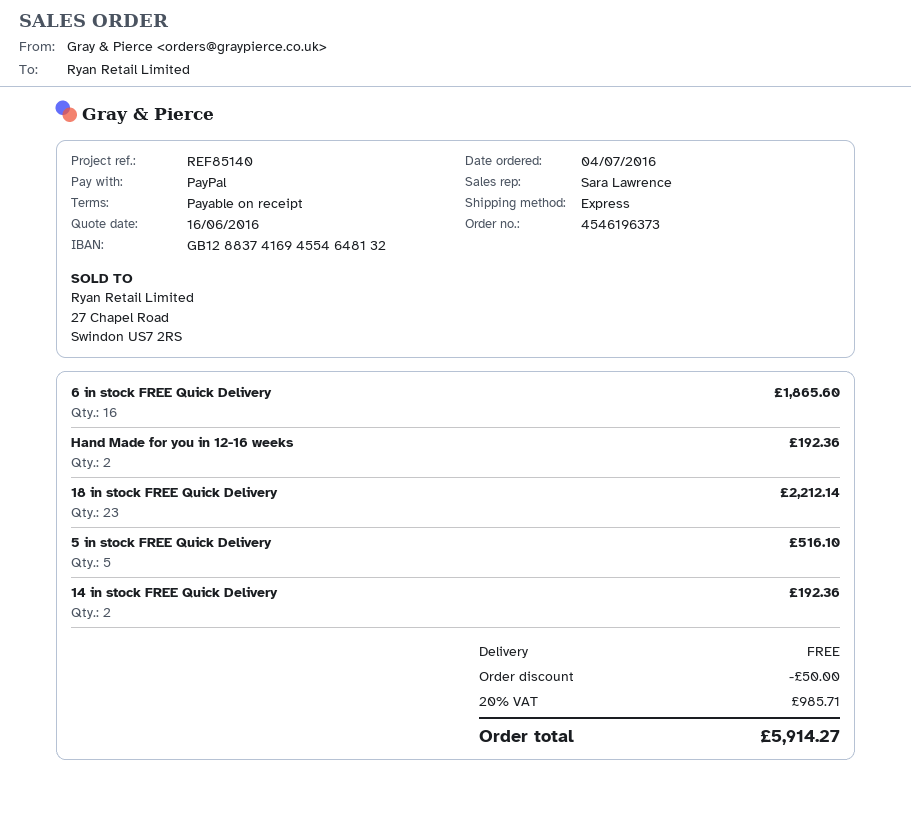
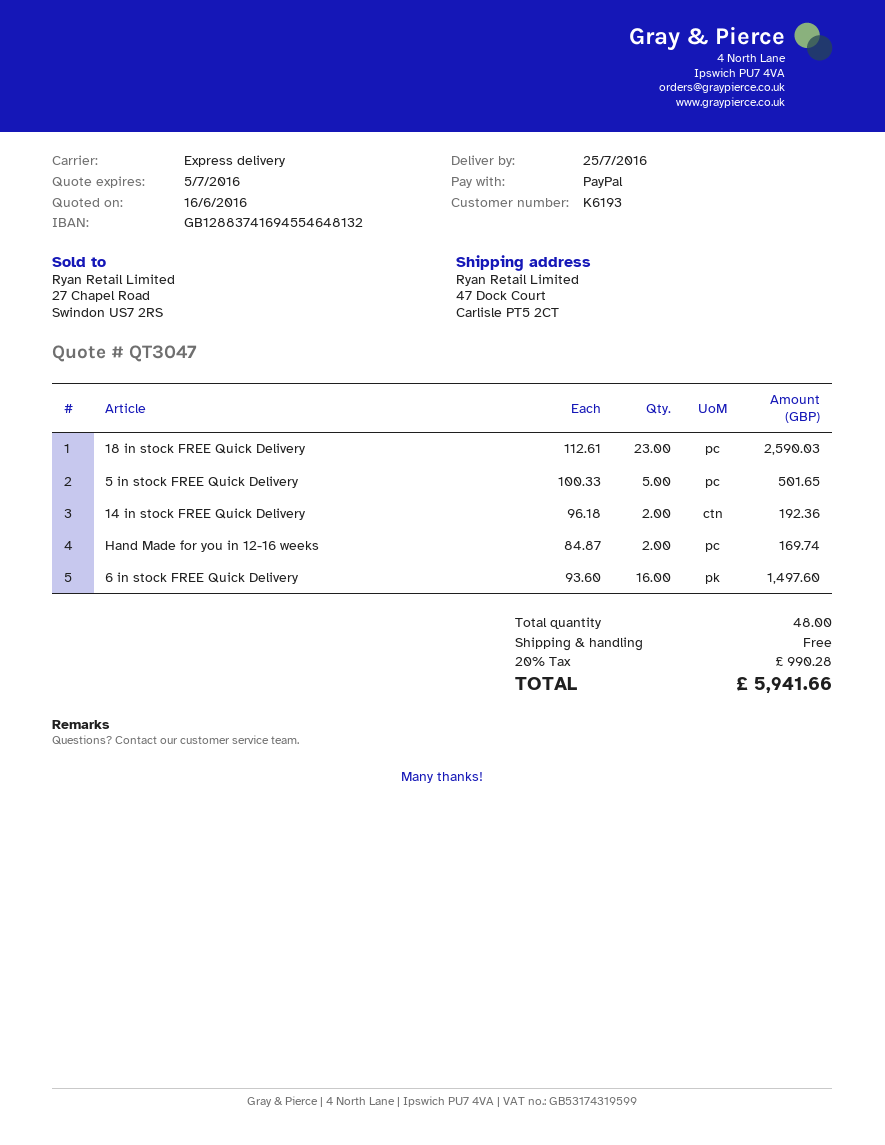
6 in stock FREE Quick Delivery: 16 for 1865.60 -> 16 for 1497.60
Hand Made for you in 12-16 weeks: 2 for 192.36 -> 2 for 169.74
18 in stock FREE Quick Delivery: 23 for 2212.14 -> 23 for 2590.03
5 in stock FREE Quick Delivery: 5 for 516.10 -> 5 for 501.65
discount: 50.00 -> none
tax: 20% = 985.71 -> 20% = 990.28
total: 5914.27 -> 5941.66

